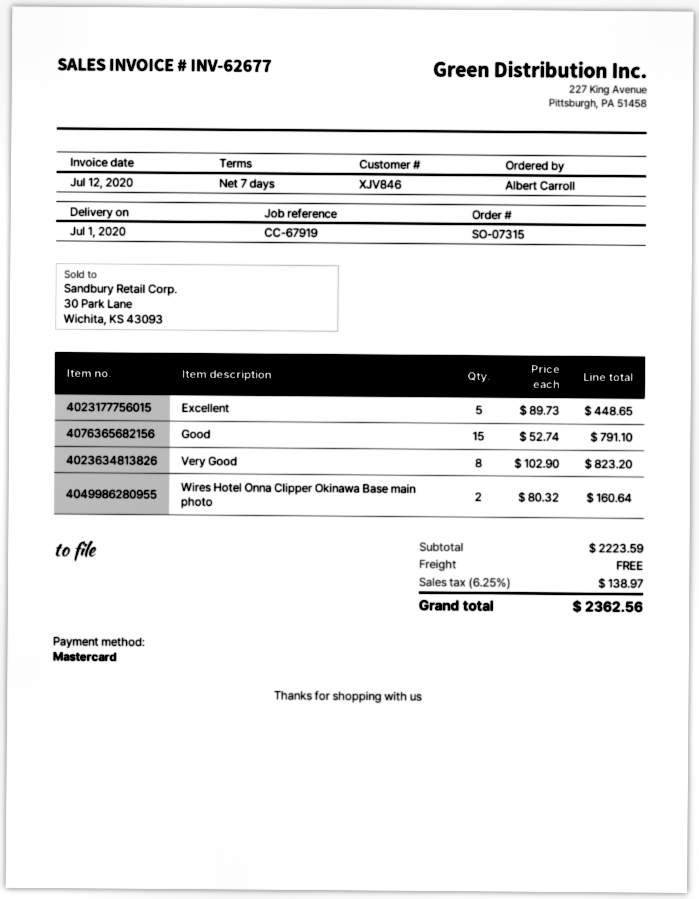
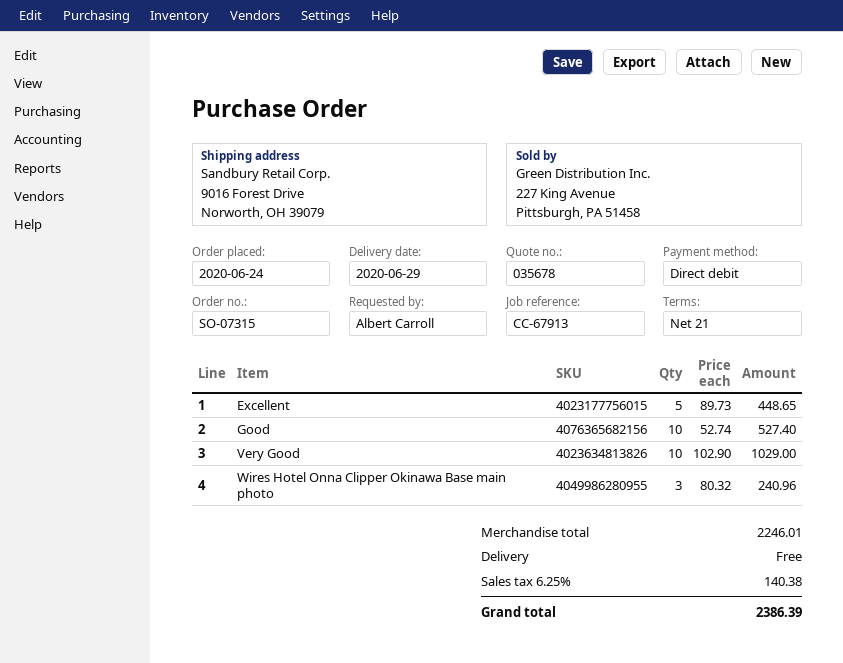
delivery date: 2020-07-01 -> 2020-06-29
payment terms: 7 days -> 21 days
reference: CC-67919 -> CC-67913
payment method: Mastercard -> direct debit
Good: 15 x 52.74 = 791.10 -> 10 x 52.74 = 527.40
Very Good: 8 x 102.90 = 823.20 -> 10 x 102.90 = 1029.00
Wires Hotel Onna Clipper Okinawa Base main photo: 2 x 80.32 = 160.64 -> 3 x 80.32 = 240.96
subtotal: 2223.59 -> 2246.01
tax: 6.25% = 138.97 -> 6.25% = 140.38
total: 2362.56 -> 2386.39

